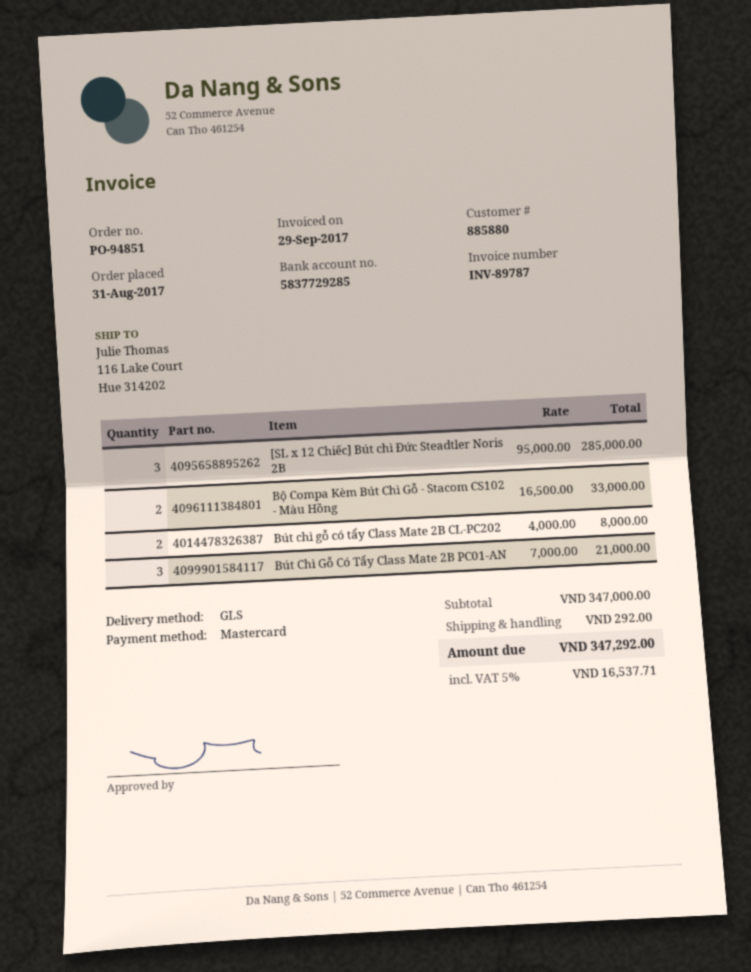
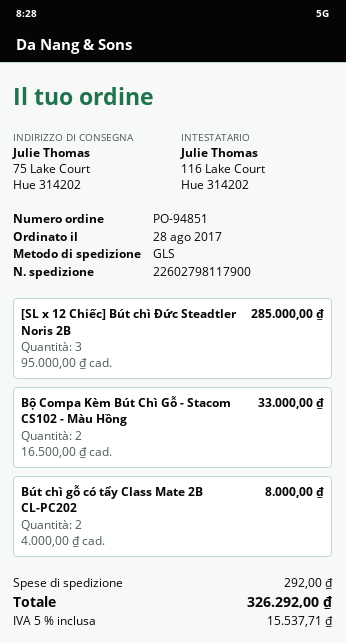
order date: 2017-08-31 -> 2017-08-28
ship to: 116 Lake Court, Hue 314202 -> 75 Lake Court, Hue 314202
Bút Chì Gỗ Có Tẩy Class Mate 2B PC01-AN: 3 x 7000.00 = 21000.00 -> none
tax: 5% = 16537.71 -> 5% = 15537.71
total: 347292.00 -> 326292.00

